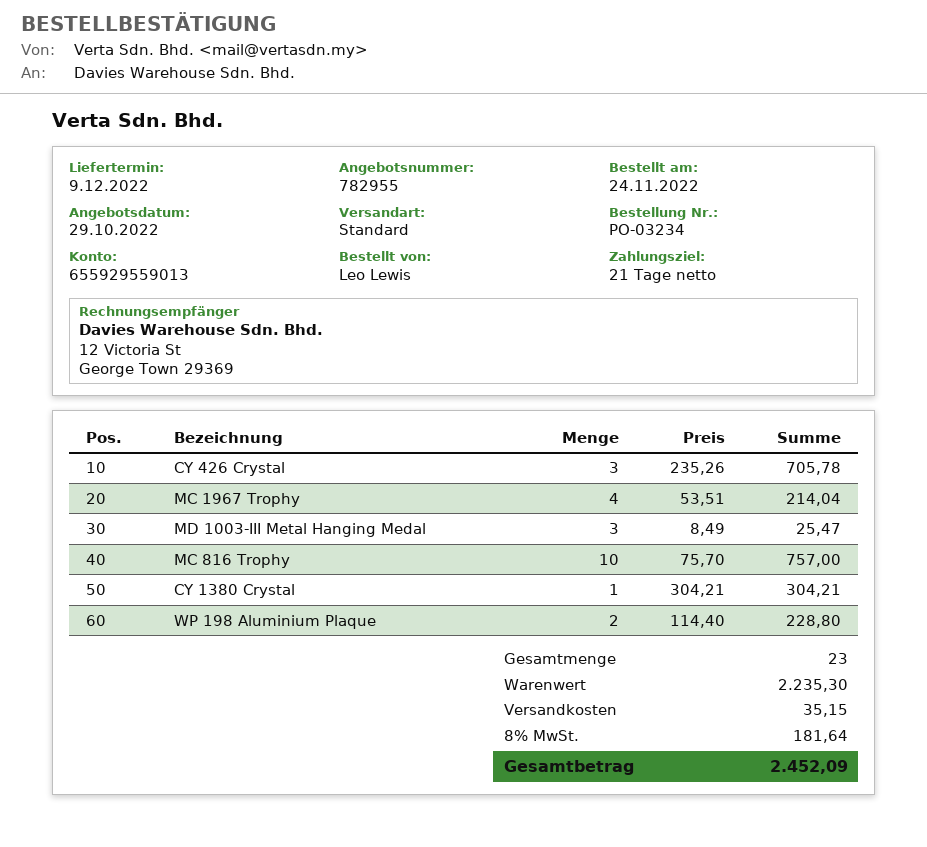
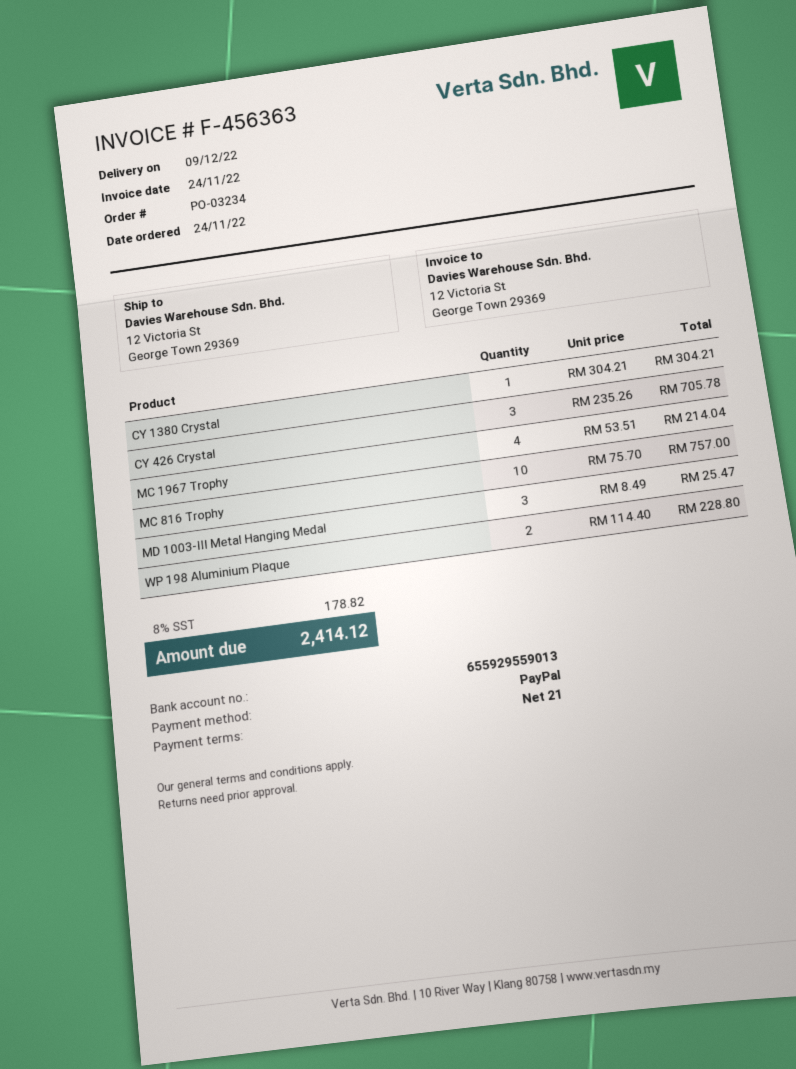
shipping: 35.15 -> none
tax: 8% = 181.64 -> 8% = 178.82
total: 2452.09 -> 2414.12

